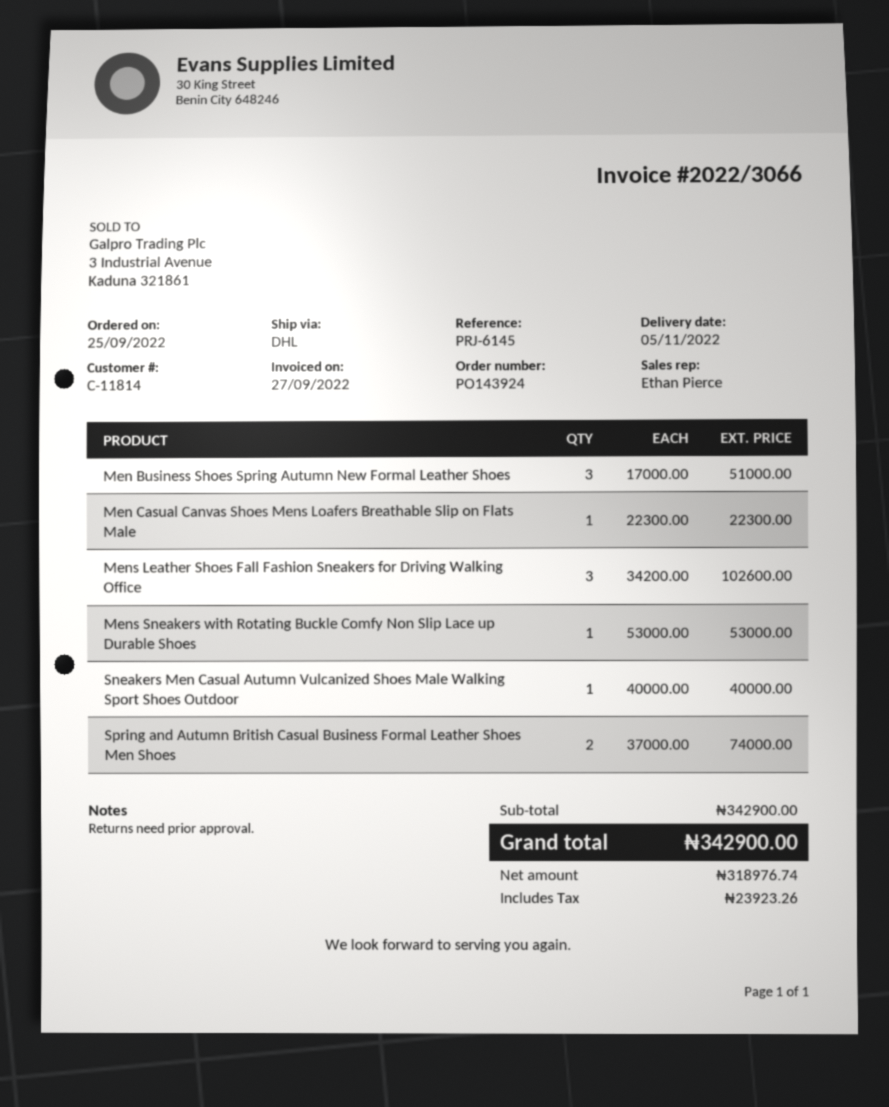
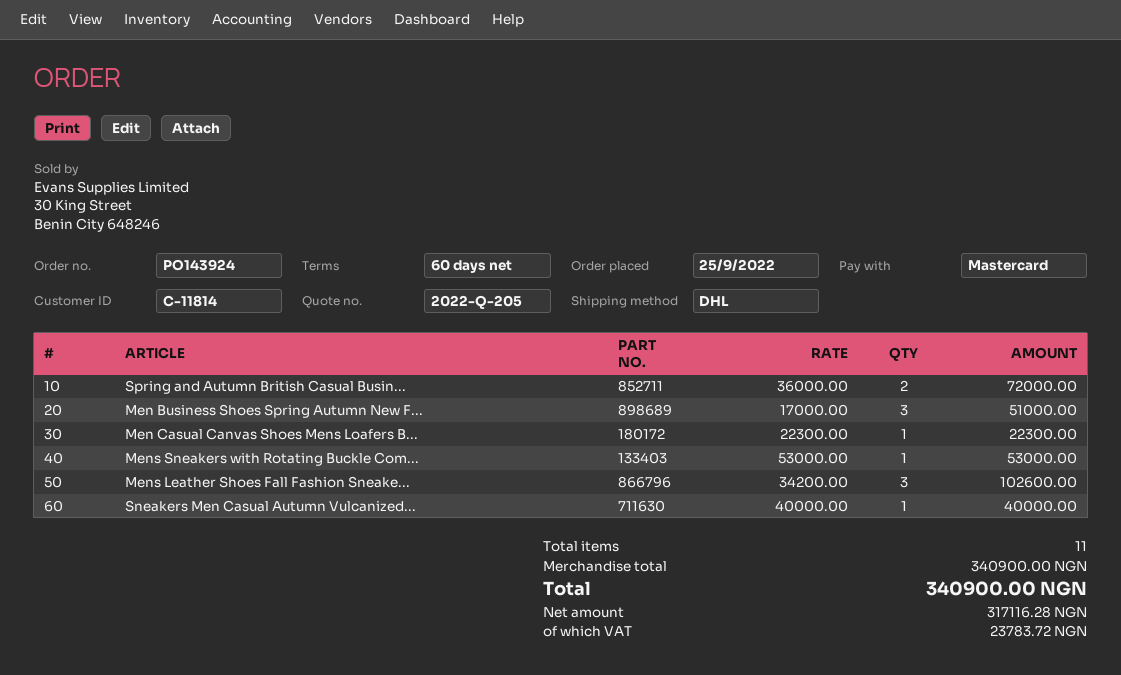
Spring and Autumn British Casual Business Formal Leather Shoes Men Shoes: 2 x 37000.00 = 74000.00 -> 2 x 36000.00 = 72000.00
subtotal: 342900.00 -> 340900.00
net: 318976.74 -> 317116.28
tax: 23923.26 -> 23783.72
total: 342900.00 -> 340900.00

